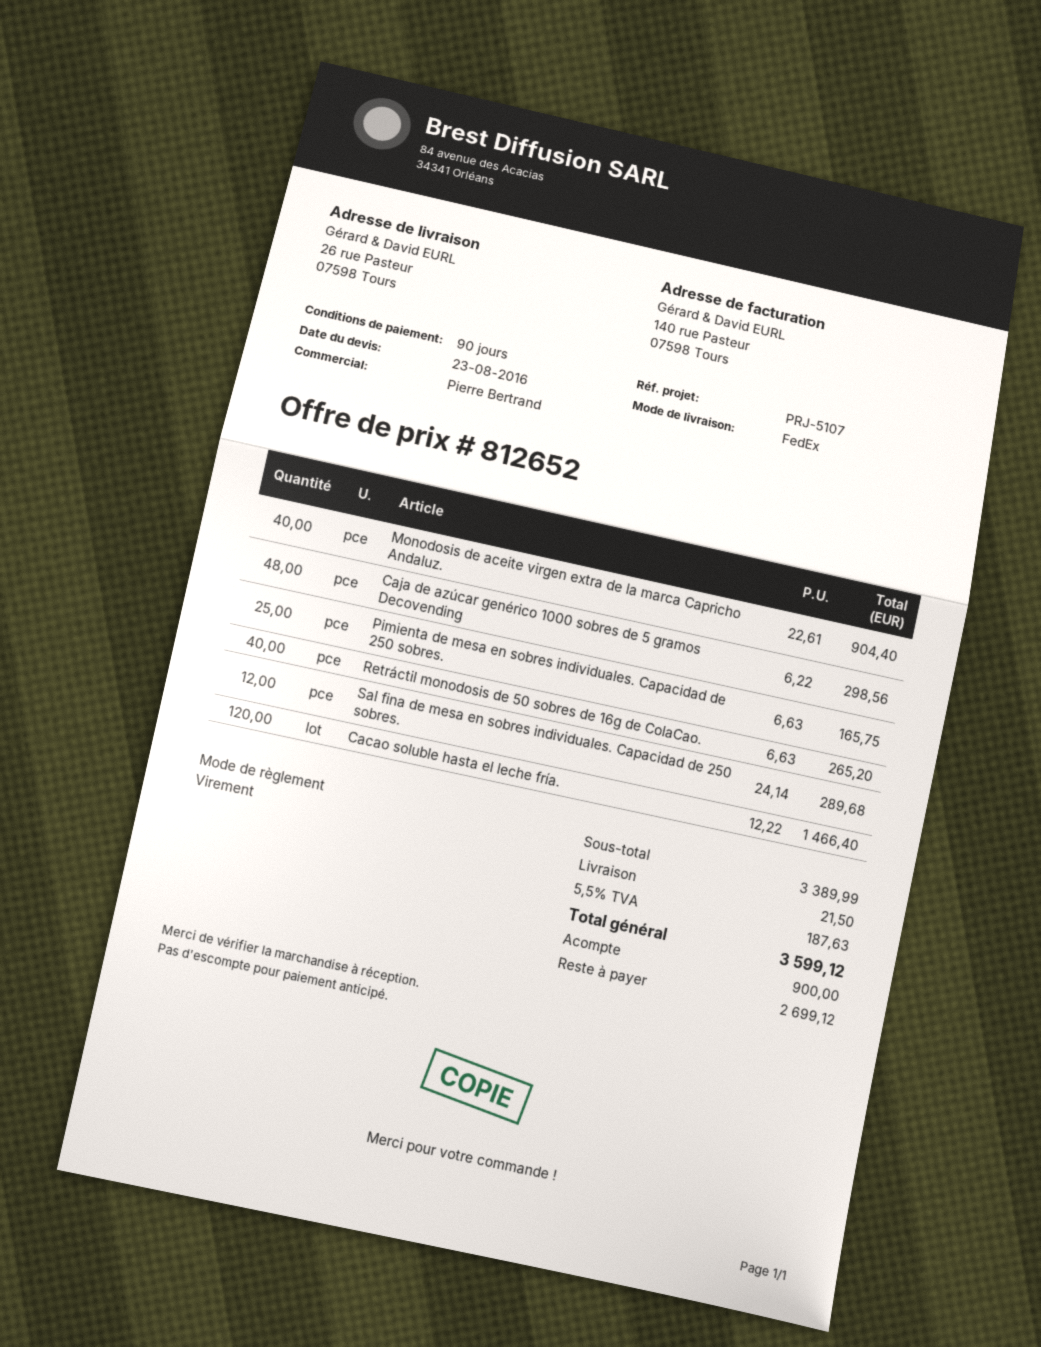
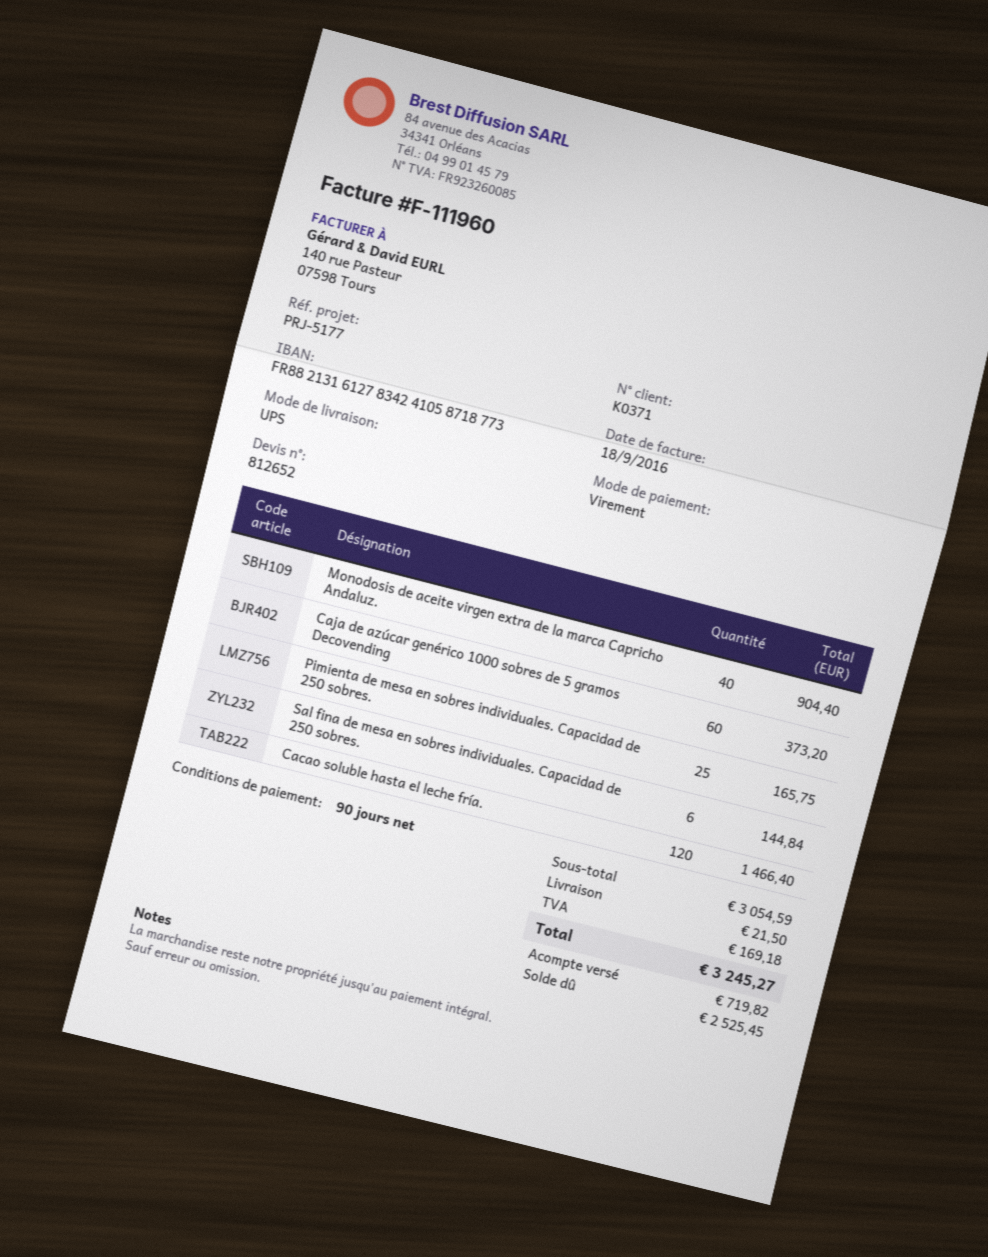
reference: PRJ-5107 -> PRJ-5177
shipping method: FedEx -> UPS
Caja de azúcar genérico 1000 sobres de 5 gramos Decovending: 48 for 298.56 -> 60 for 373.20
Retráctil monodosis de 50 sobres de 16g de ColaCao.: 40 for 265.20 -> none
Sal fina de mesa en sobres individuales. Capacidad de 250 sobres.: 12 for 289.68 -> 6 for 144.84
subtotal: 3389.99 -> 3054.59
tax: 187.63 -> 169.18
total: 3599.12 -> 3245.27
deposit: 900.00 -> 719.82
balance: 2699.12 -> 2525.45

